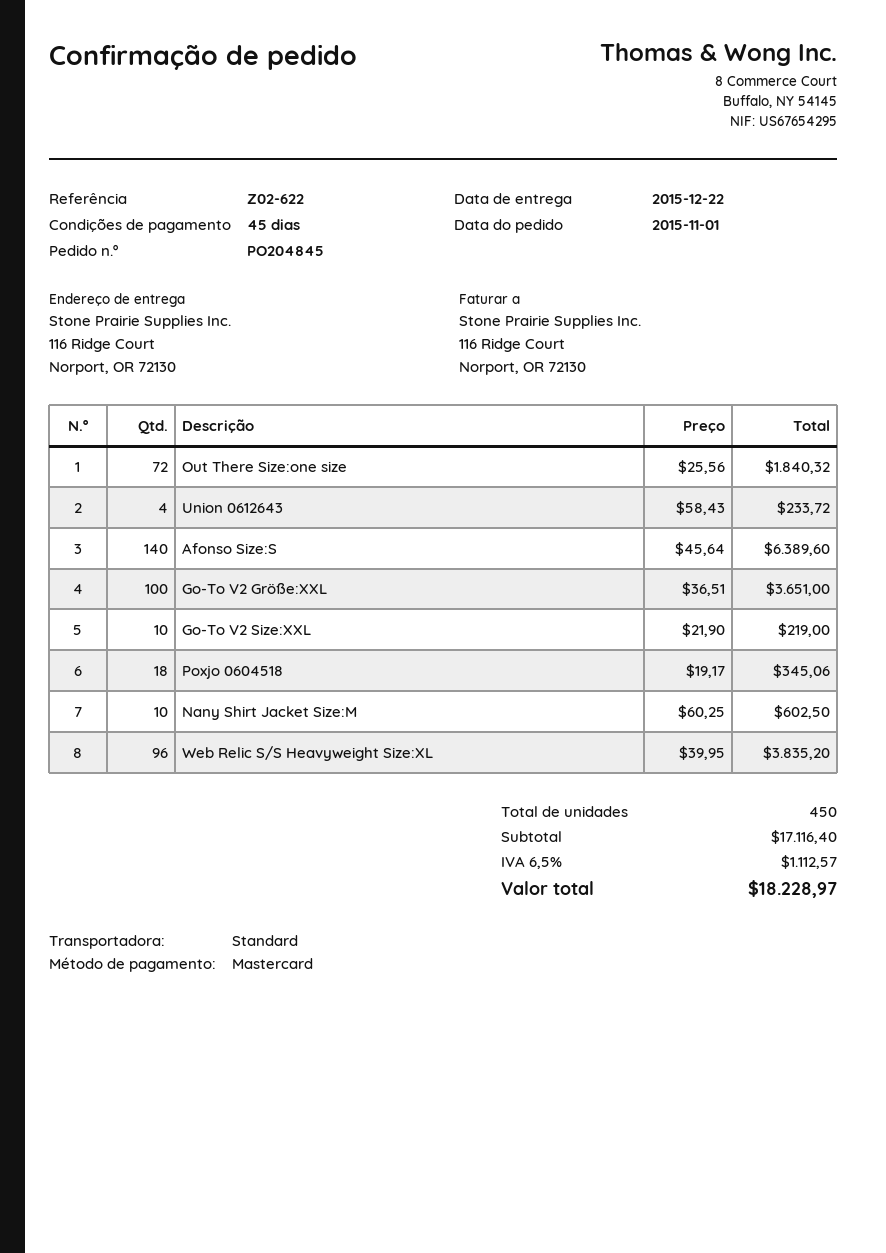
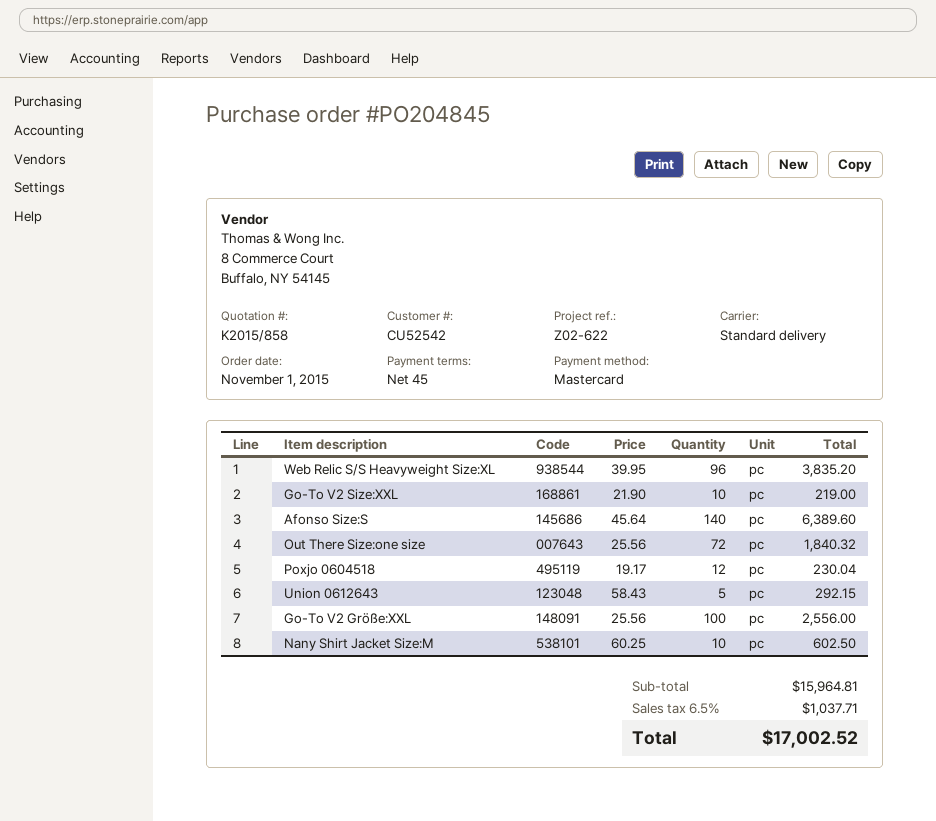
Union 0612643: 4 x 58.43 = 233.72 -> 5 x 58.43 = 292.15
Go-To V2 Größe:XXL: 100 x 36.51 = 3651.00 -> 100 x 25.56 = 2556.00
Poxjo 0604518: 18 x 19.17 = 345.06 -> 12 x 19.17 = 230.04
subtotal: 17116.40 -> 15964.81
tax: 6.5% = 1112.57 -> 6.5% = 1037.71
total: 18228.97 -> 17002.52

